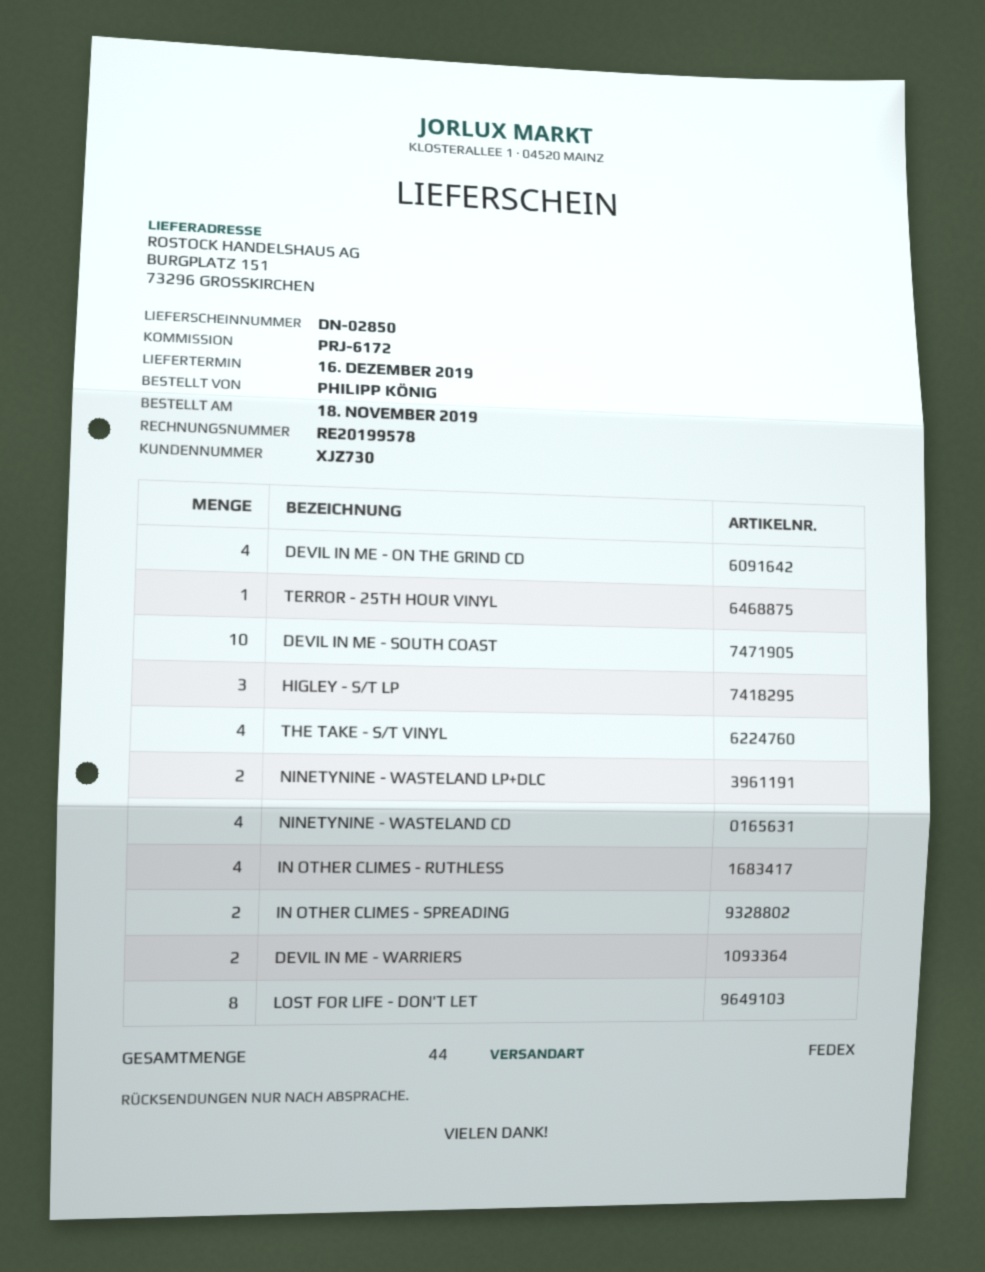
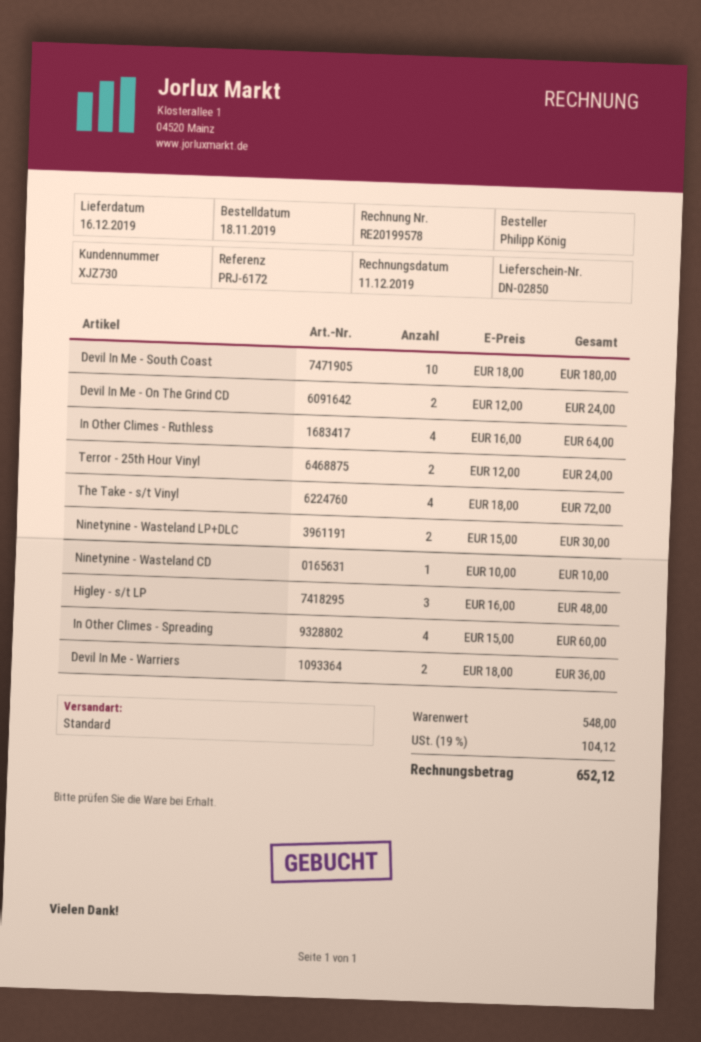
shipping method: FedEx -> standard
DEVIL IN ME - ON THE GRIND CD: 4 -> 2
TERROR - 25TH HOUR VINYL: 1 -> 2
NINETYNINE - WASTELAND CD: 4 -> 1
IN OTHER CLIMES - SPREADING: 2 -> 4
LOST FOR LIFE - DON'T LET: 8 -> none

